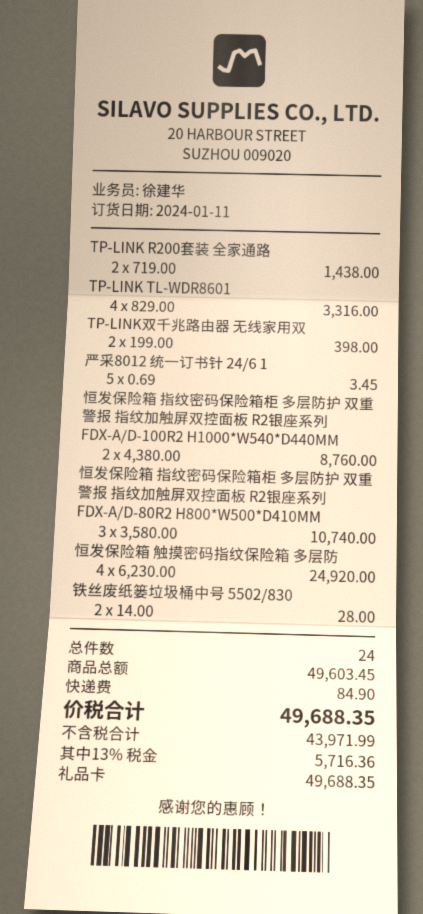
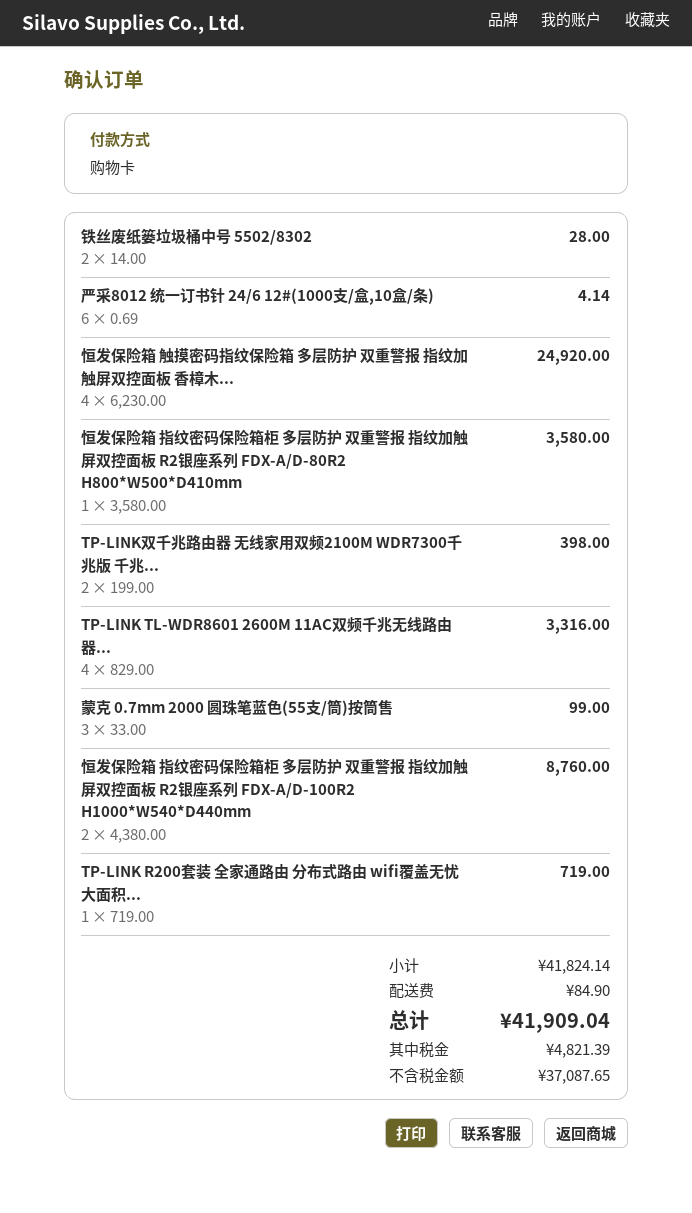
TP-LINK R200套装 全家通路: 2 x 719.00 = 1438.00 -> 1 x 719.00 = 719.00
严采8012 统一订书针 24/6 1: 5 x 0.69 = 3.45 -> 6 x 0.69 = 4.14
恒发保险箱 指纹密码保险箱柜 多层防护 双重警报 指纹加触屏双控面板 R2银座系列 FDX-A/D-80R2 H800*W500*D410MM: 3 x 3580.00 = 10740.00 -> 1 x 3580.00 = 3580.00
蒙克 0.7mm 2000 圆珠笔蓝色(55支/筒)按筒售: none -> 3 x 33.00 = 99.00
subtotal: 49603.45 -> 41824.14
net: 43971.99 -> 37087.65
tax: 5716.36 -> 4821.39
total: 49688.35 -> 41909.04

